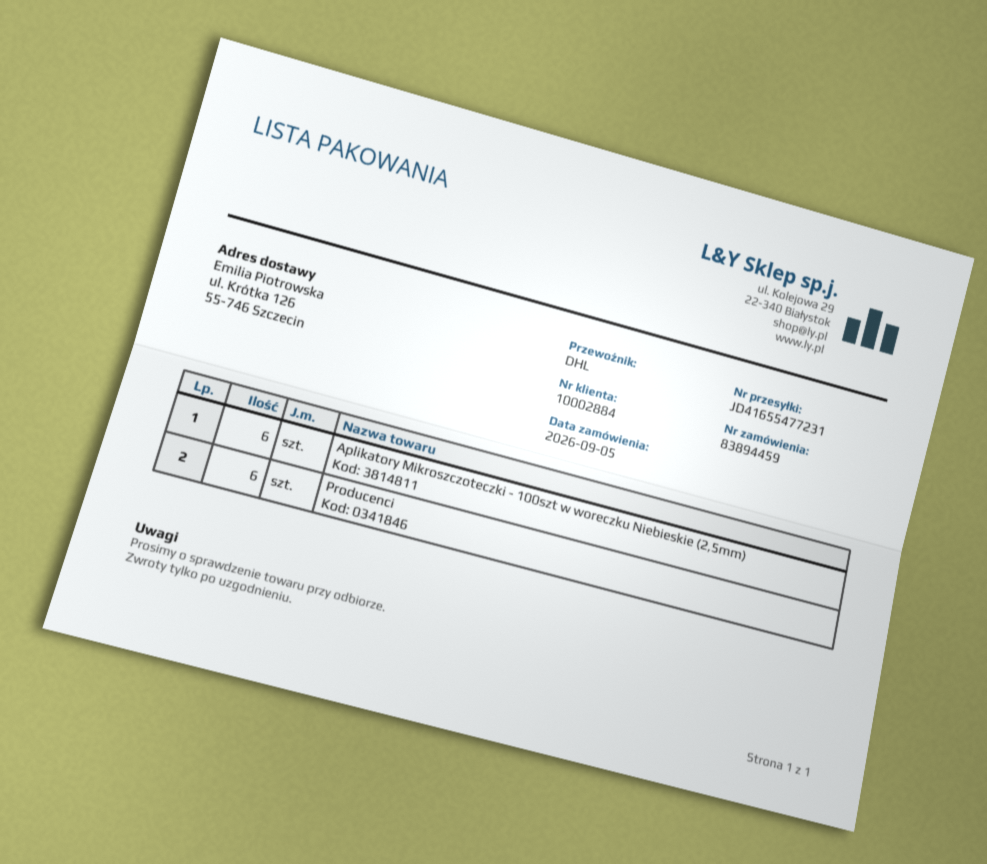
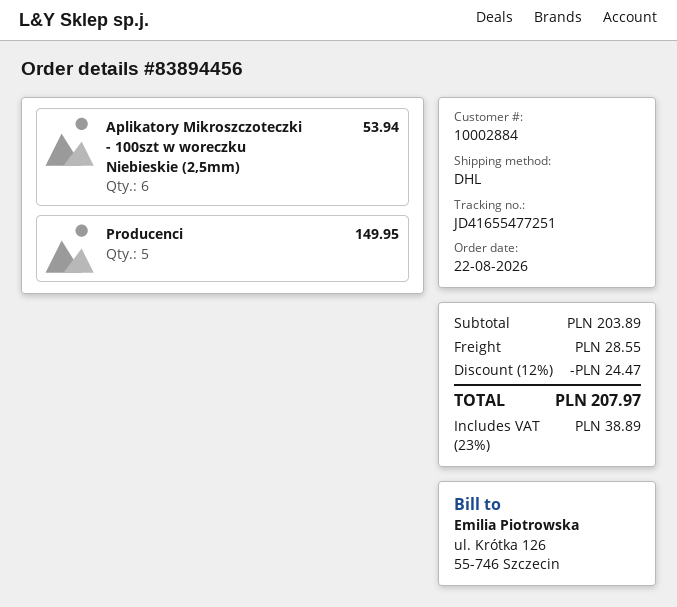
order number: 83894459 -> 83894456
order date: 2026-09-05 -> 2026-08-22
tracking number: JD41655477231 -> JD41655477251
Producenci: 6 -> 5

